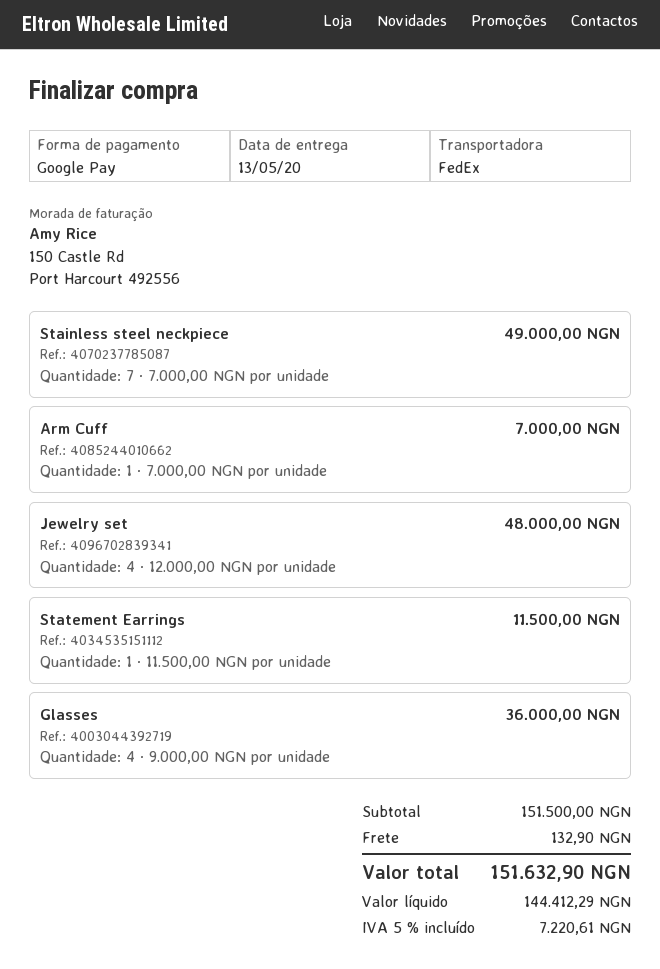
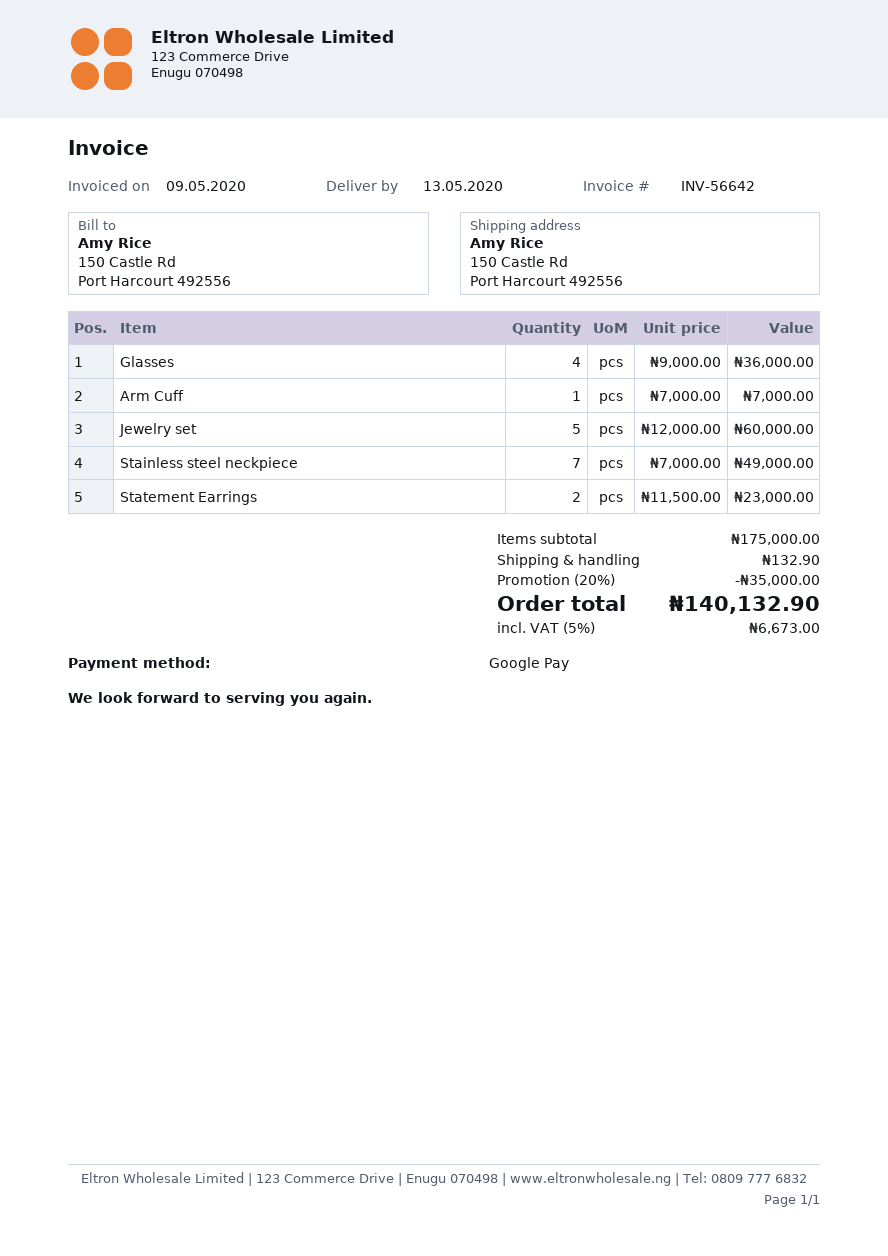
Jewelry set: 4 x 12000.00 = 48000.00 -> 5 x 12000.00 = 60000.00
Statement Earrings: 1 x 11500.00 = 11500.00 -> 2 x 11500.00 = 23000.00
subtotal: 151500.00 -> 175000.00
discount: none -> 20% = 35000.00
tax: 5% = 7220.61 -> 5% = 6673.00
total: 151632.90 -> 140132.90

